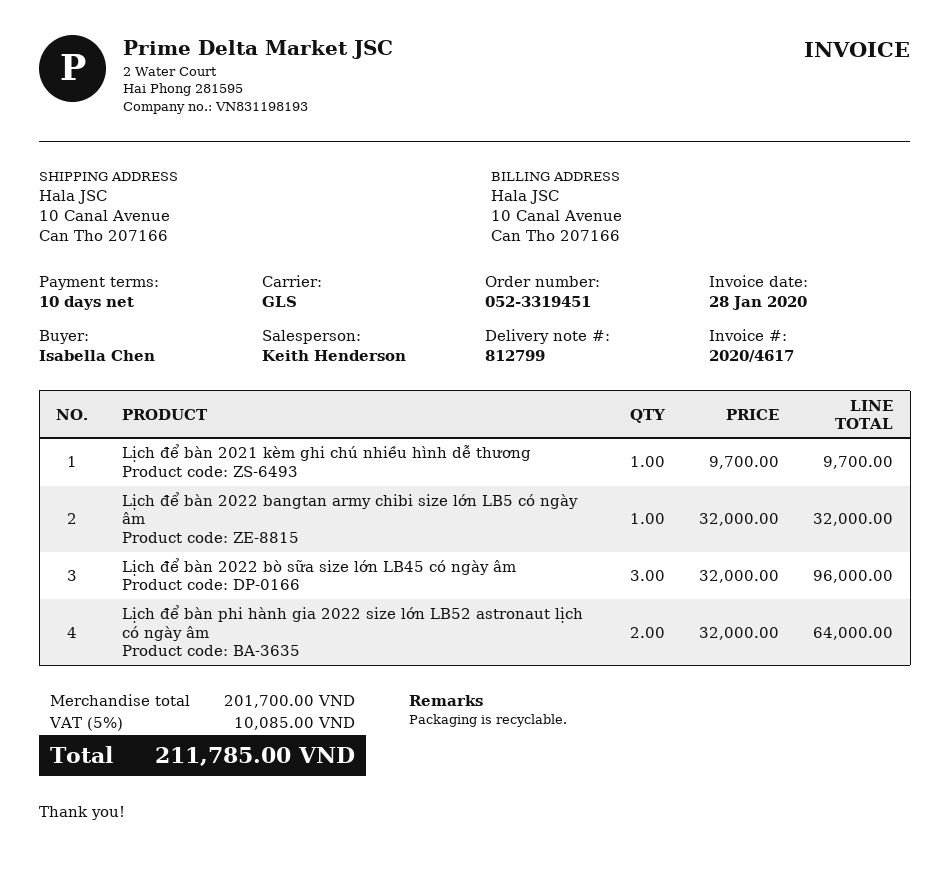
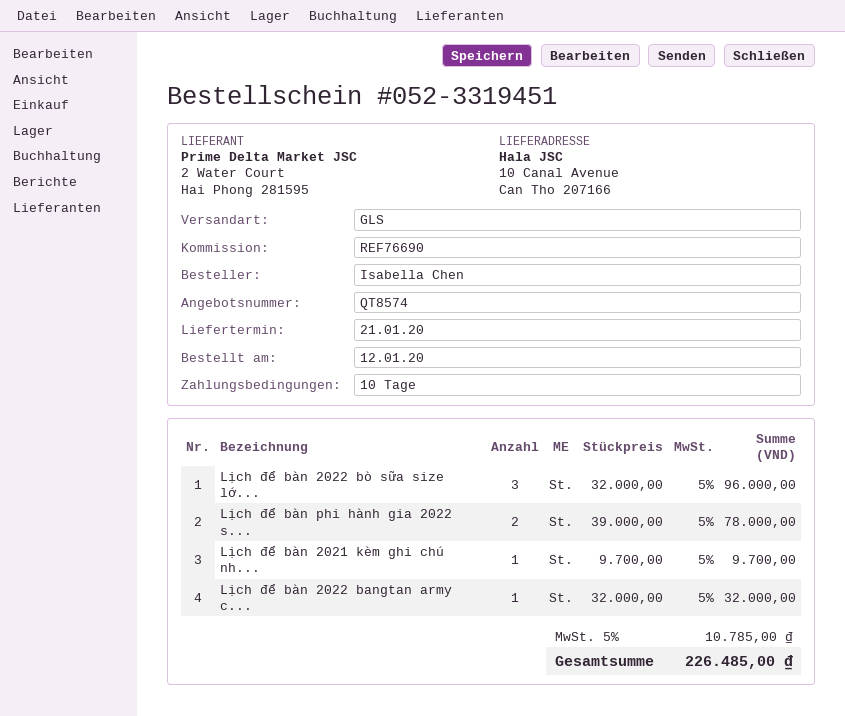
Lịch để bàn phi hành gia 2022 size lớn LB52 astronaut lịch có ngày âm: 2 x 32000.00 = 64000.00 -> 2 x 39000.00 = 78000.00
tax: 5% = 10085.00 -> 5% = 10785.00
total: 211785.00 -> 226485.00

